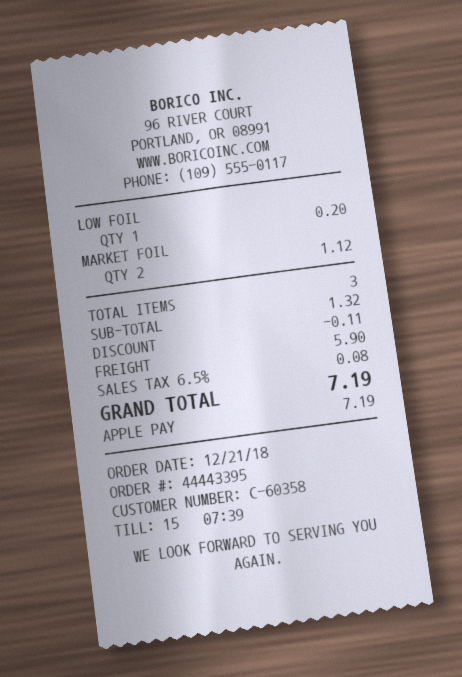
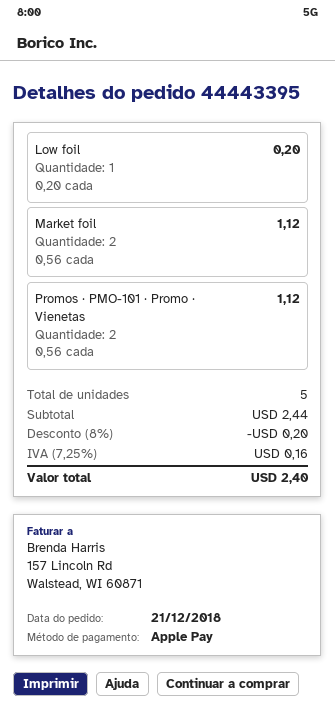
Promos · PMO-101 · Promo · Vienetas: none -> 2 for 1.12
total quantity: 3 -> 5
subtotal: 1.32 -> 2.44
discount: 0.11 -> 0.20
shipping: 5.90 -> none
tax: 6.5% = 0.08 -> 7.25% = 0.16
total: 7.19 -> 2.40

